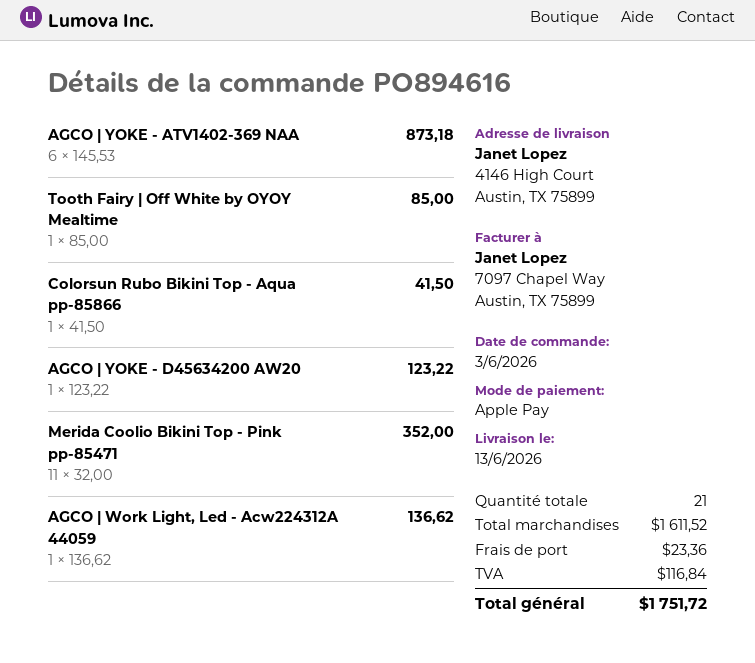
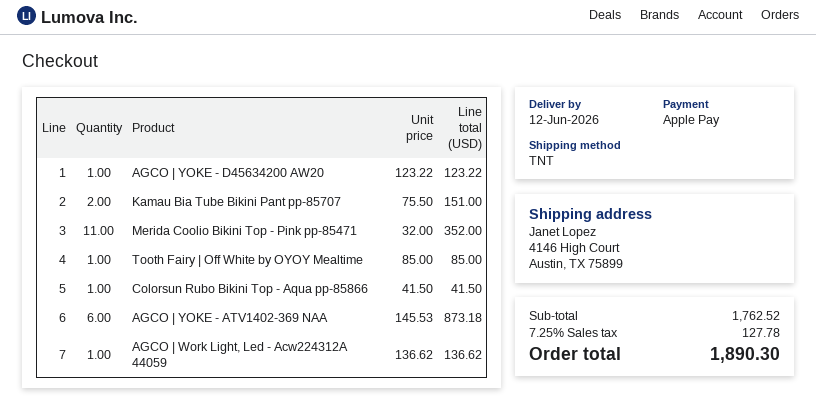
delivery date: 2026-06-13 -> 2026-06-12
Kamau Bia Tube Bikini Pant pp-85707: none -> 2 x 75.50 = 151.00
subtotal: 1611.52 -> 1762.52
shipping: 23.36 -> none
tax: 116.84 -> 127.78
total: 1751.72 -> 1890.30

